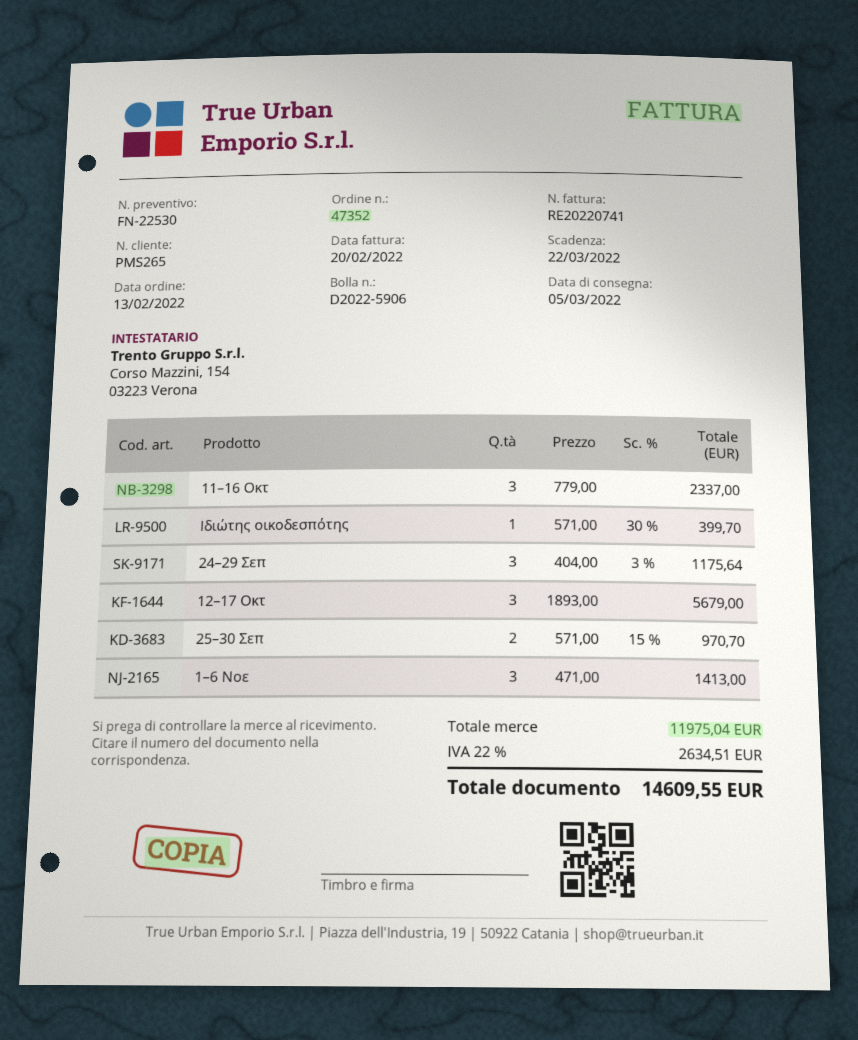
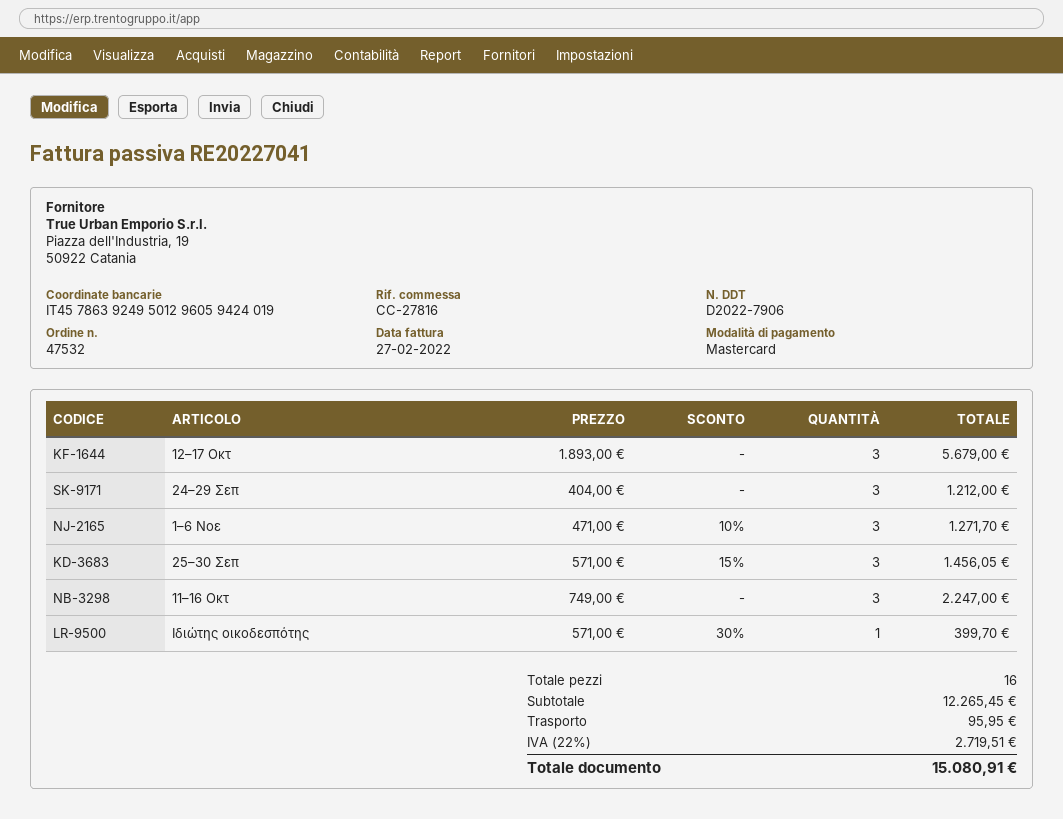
order number: 47352 -> 47532
delivery note number: D2022-5906 -> D2022-7906
invoice number: RE20220741 -> RE20227041
invoice date: 2022-02-20 -> 2022-02-27
11–16 Οκτ: 3 x 779.00 = 2337.00 -> 3 x 749.00 = 2247.00
24–29 Σεπ: 3 x 404.00 - 3% = 1175.64 -> 3 x 404.00 = 1212.00
25–30 Σεπ: 2 x 571.00 - 15% = 970.70 -> 3 x 571.00 - 15% = 1456.05
1–6 Νοε: 3 x 471.00 = 1413.00 -> 3 x 471.00 - 10% = 1271.70
subtotal: 11975.04 -> 12265.45
shipping: none -> 95.95
tax: 22% = 2634.51 -> 22% = 2719.51
total: 14609.55 -> 15080.91

